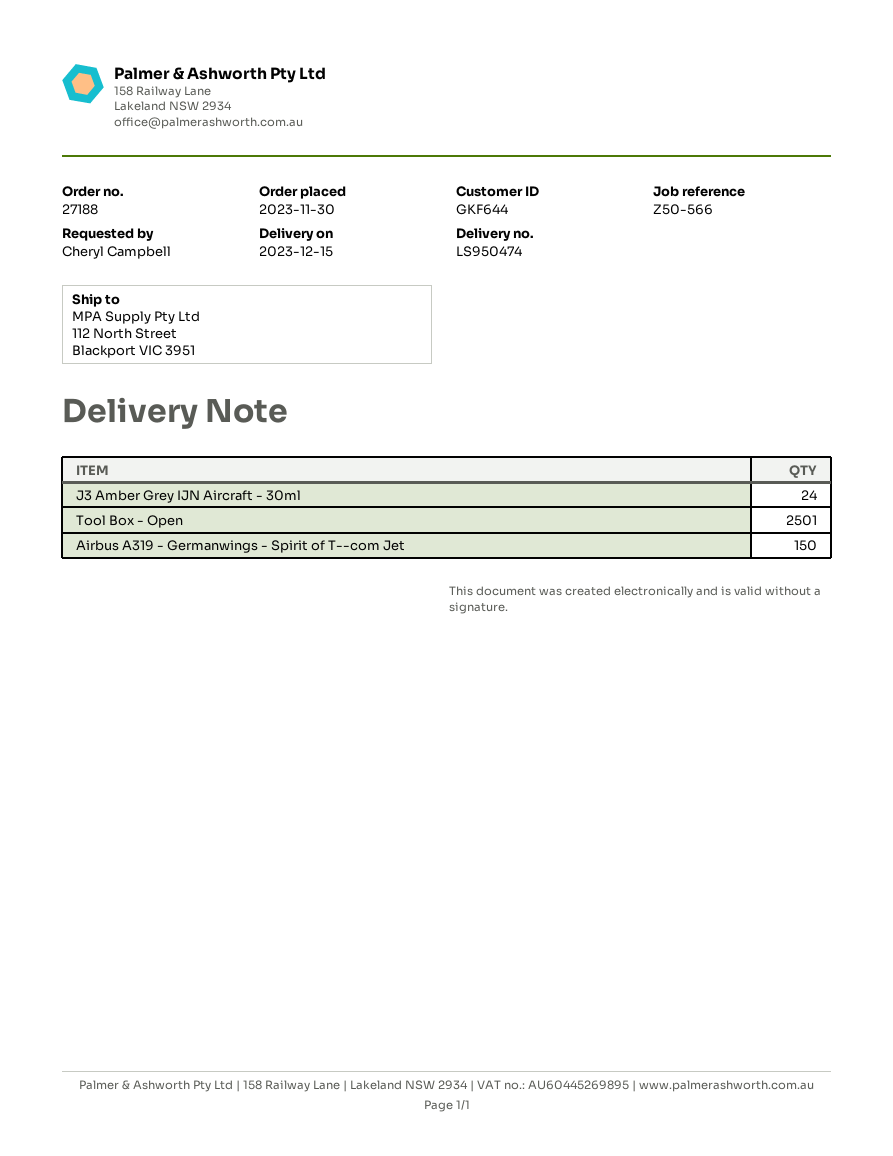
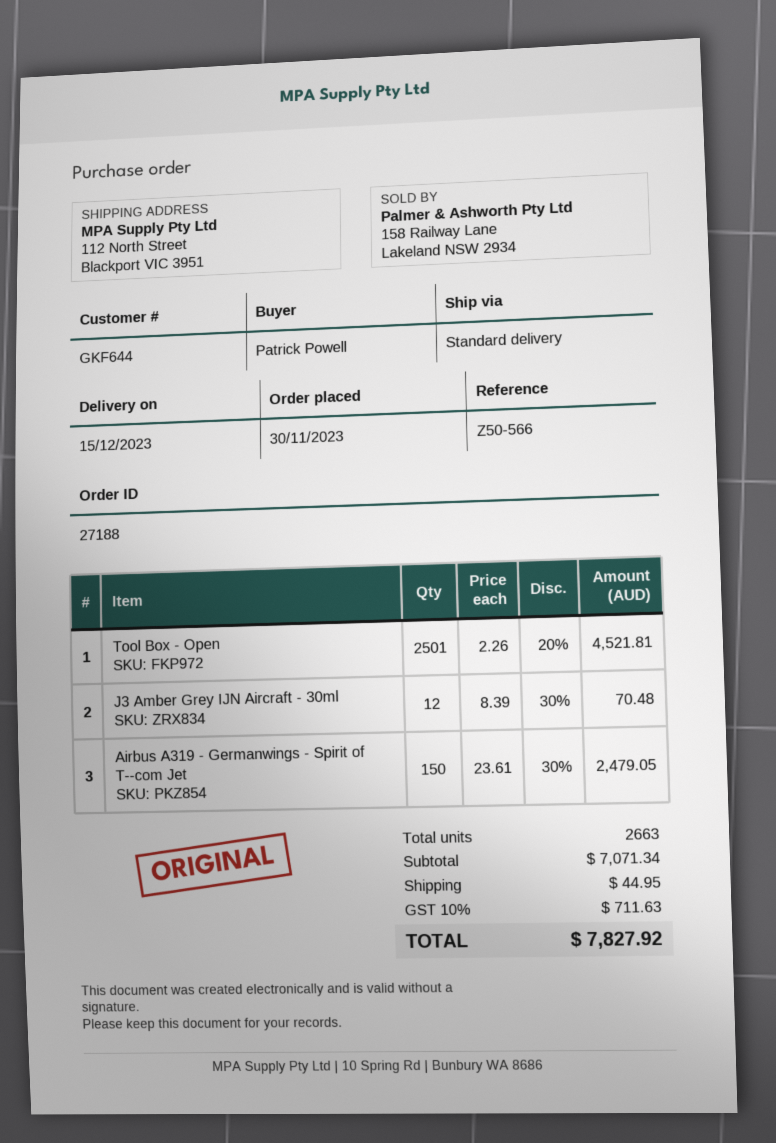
ordered by: Cheryl Campbell -> Patrick Powell
J3 Amber Grey IJN Aircraft - 30ml: 24 -> 12

